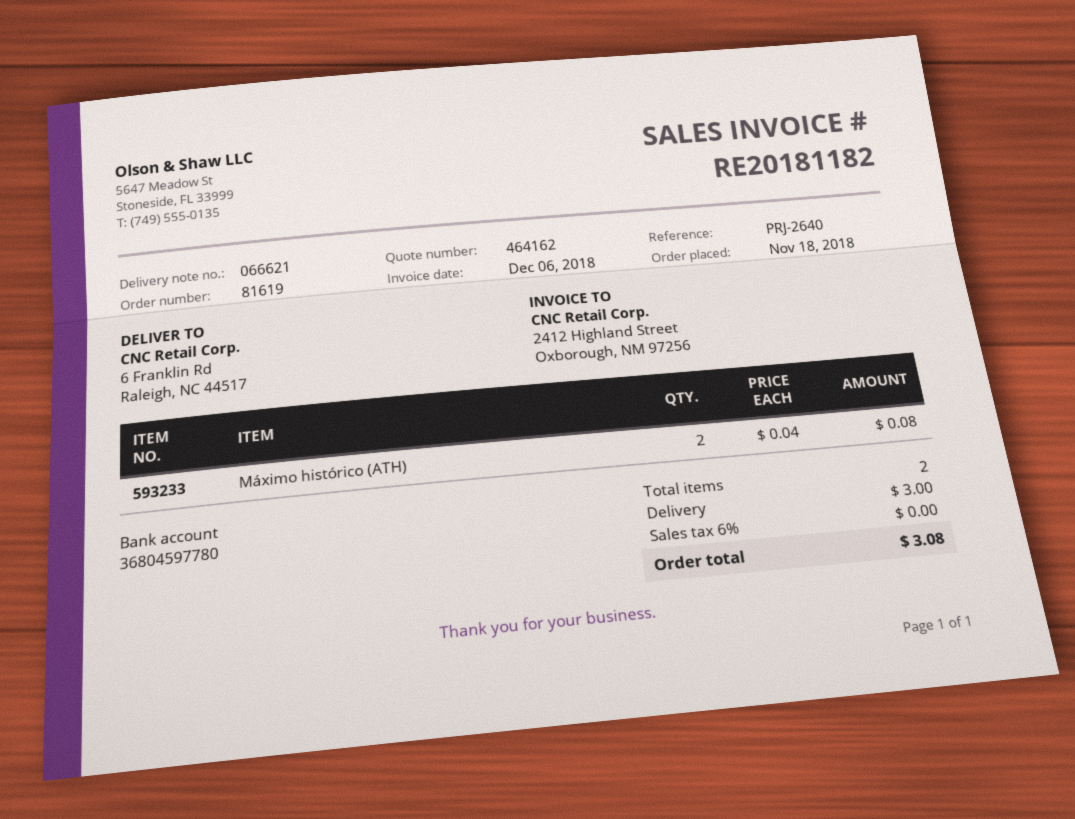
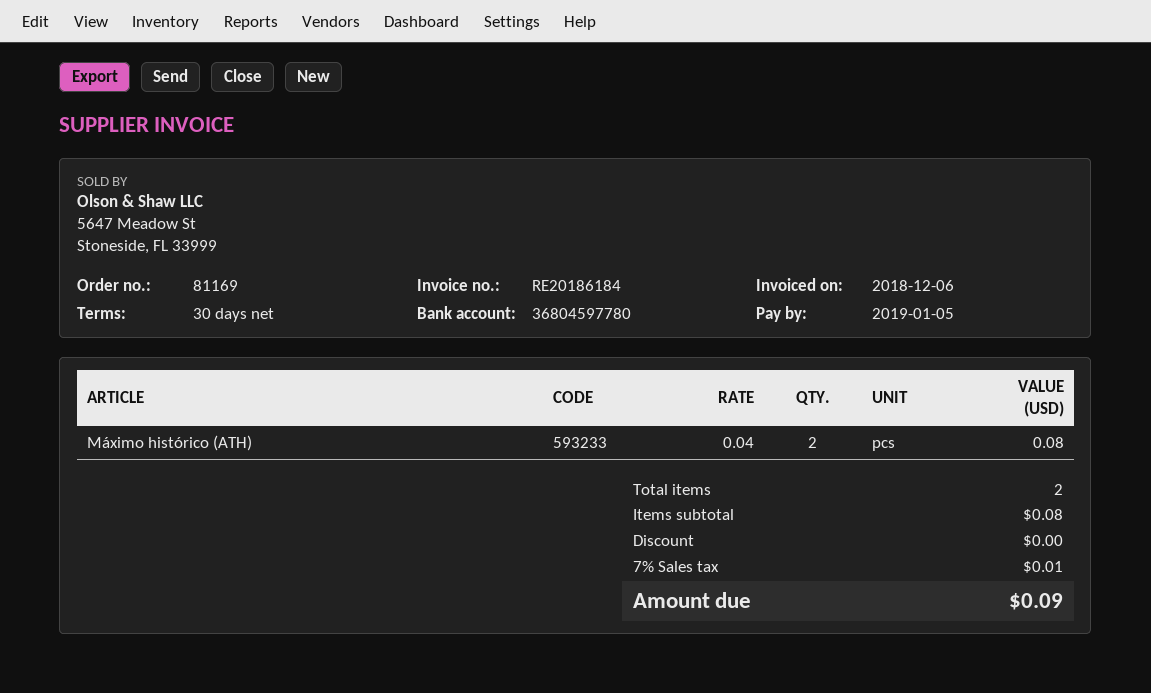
order number: 81619 -> 81169
invoice number: RE20181182 -> RE20186184
discount: none -> 0.00
shipping: 3.00 -> none
tax: 6% = 0.00 -> 7% = 0.01
total: 3.08 -> 0.09

